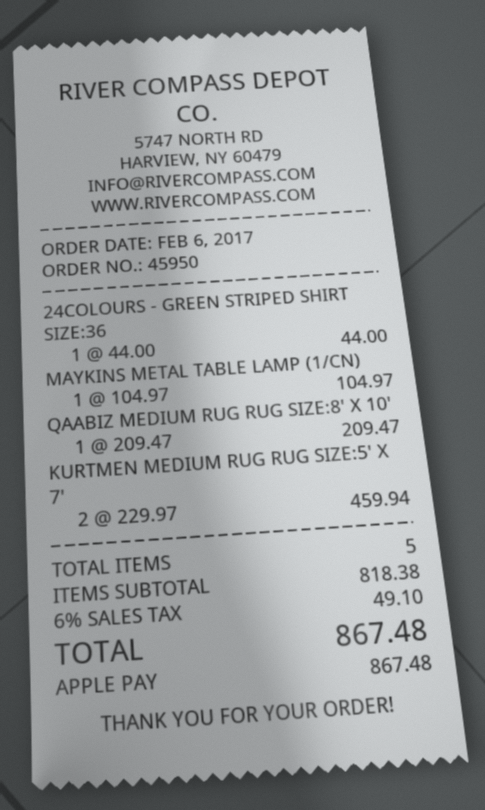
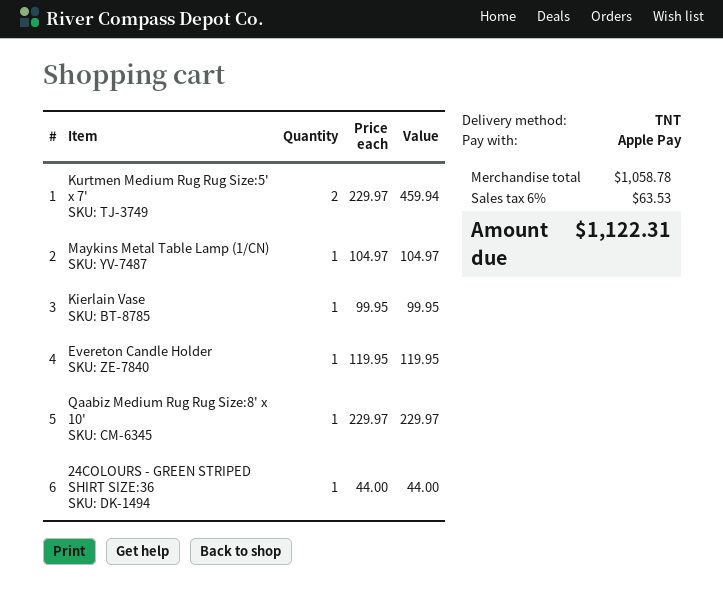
QAABIZ MEDIUM RUG RUG SIZE:8' X 10': 1 x 209.47 = 209.47 -> 1 x 229.97 = 229.97
Kierlain Vase: none -> 1 x 99.95 = 99.95
Evereton Candle Holder: none -> 1 x 119.95 = 119.95
subtotal: 818.38 -> 1058.78
tax: 6% = 49.10 -> 6% = 63.53
total: 867.48 -> 1122.31

